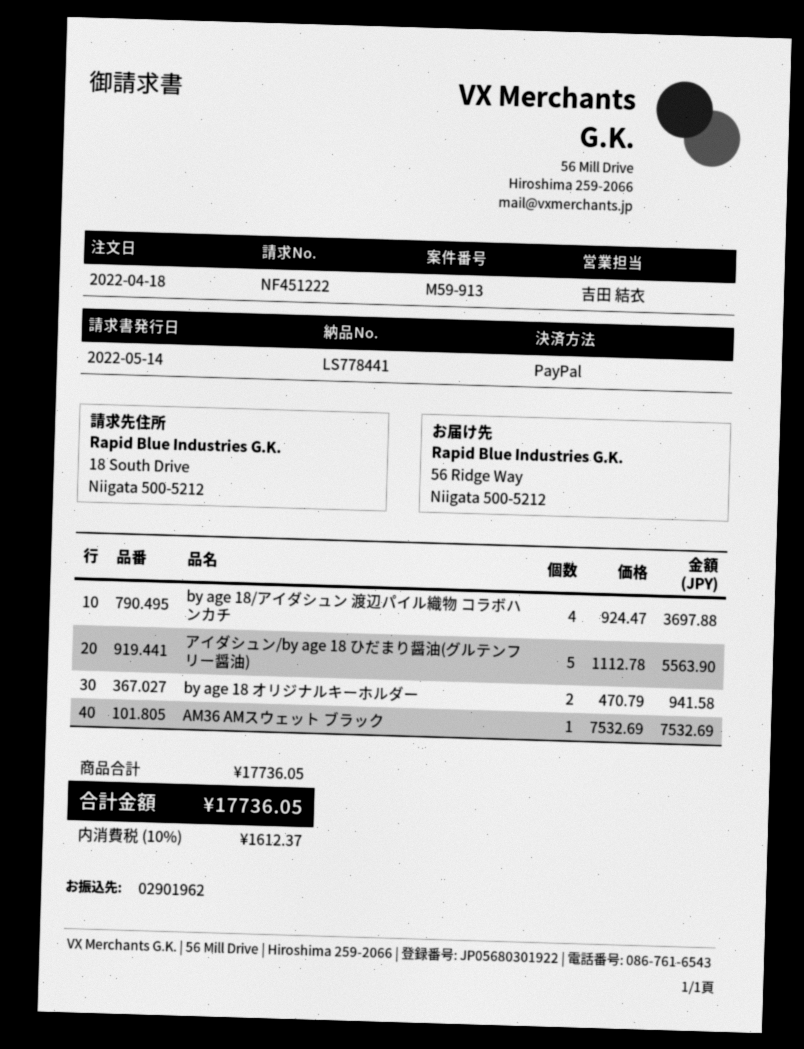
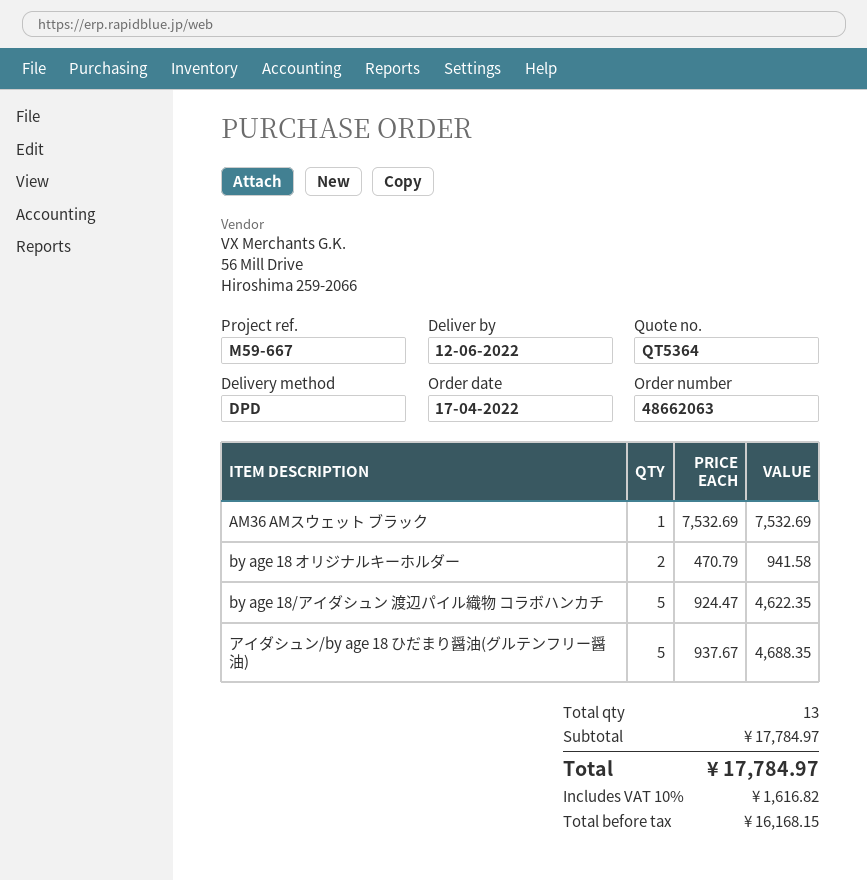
order date: 2022-04-18 -> 2022-04-17
reference: M59-913 -> M59-667
by age 18/アイダシュン 渡辺パイル織物 コラボハンカチ: 4 x 924.47 = 3697.88 -> 5 x 924.47 = 4622.35
アイダシュン/by age 18 ひだまり醤油(グルテンフリー醤油): 5 x 1112.78 = 5563.90 -> 5 x 937.67 = 4688.35
subtotal: 17736.05 -> 17784.97
tax: 10% = 1612.37 -> 10% = 1616.82
total: 17736.05 -> 17784.97

